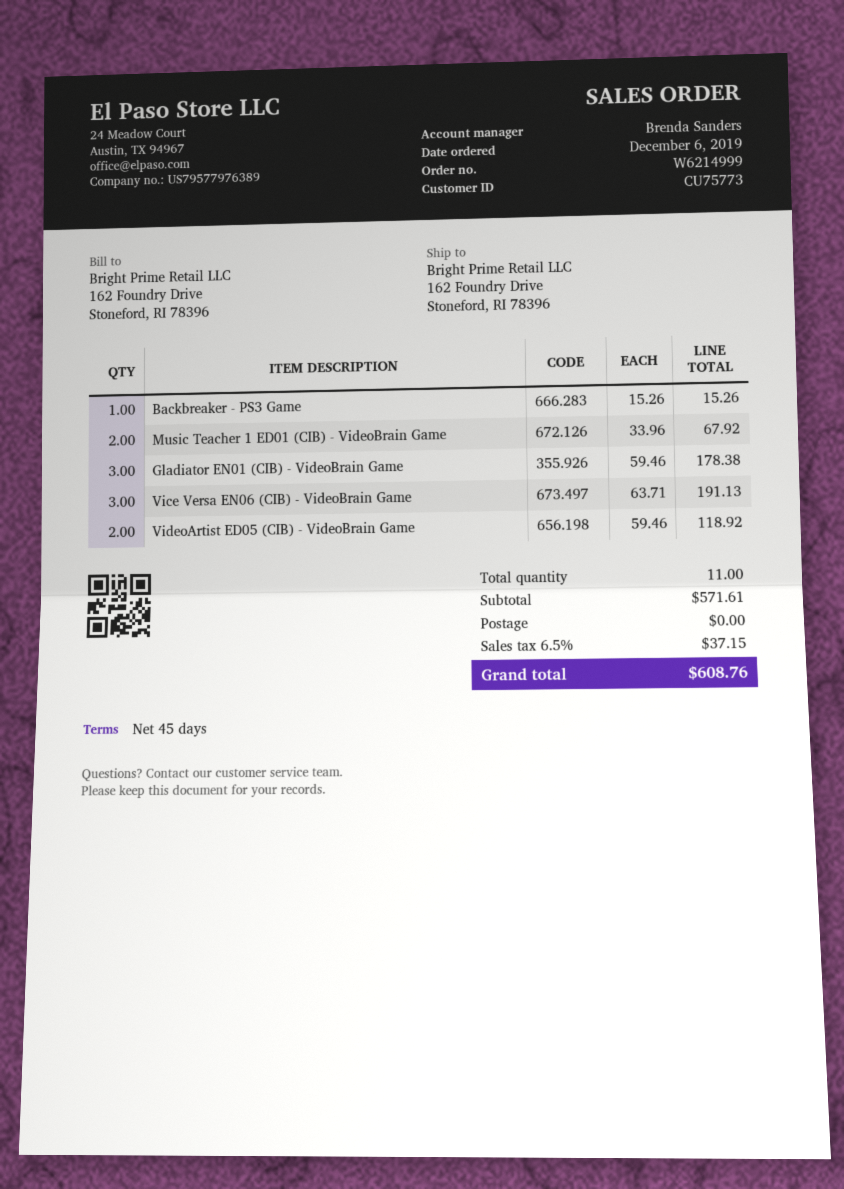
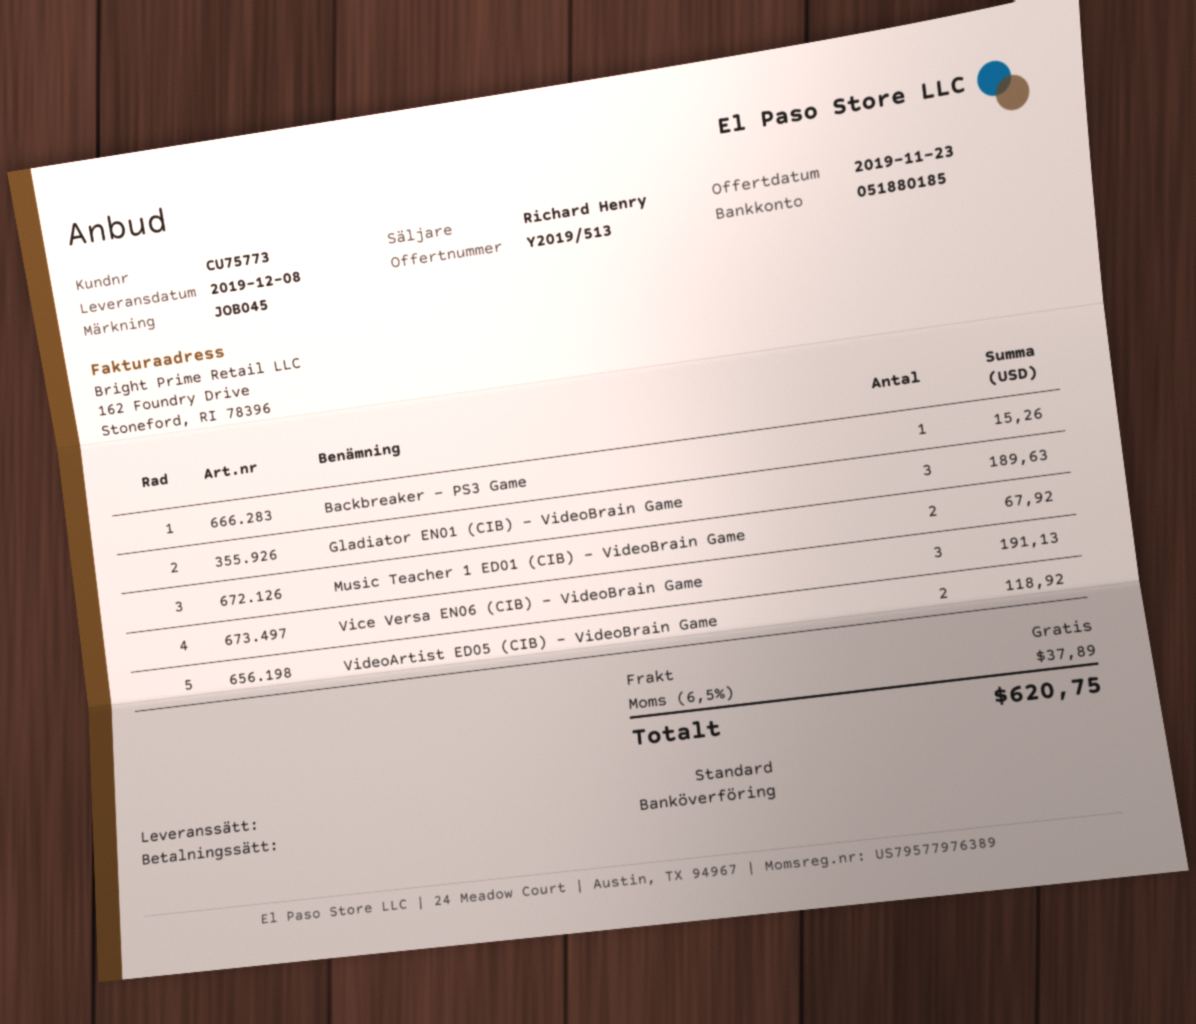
sales rep: Brenda Sanders -> Richard Henry
Gladiator EN01 (CIB) - VideoBrain Game: 3 for 178.38 -> 3 for 189.63
tax: 6.5% = 37.15 -> 6.5% = 37.89
total: 608.76 -> 620.75

